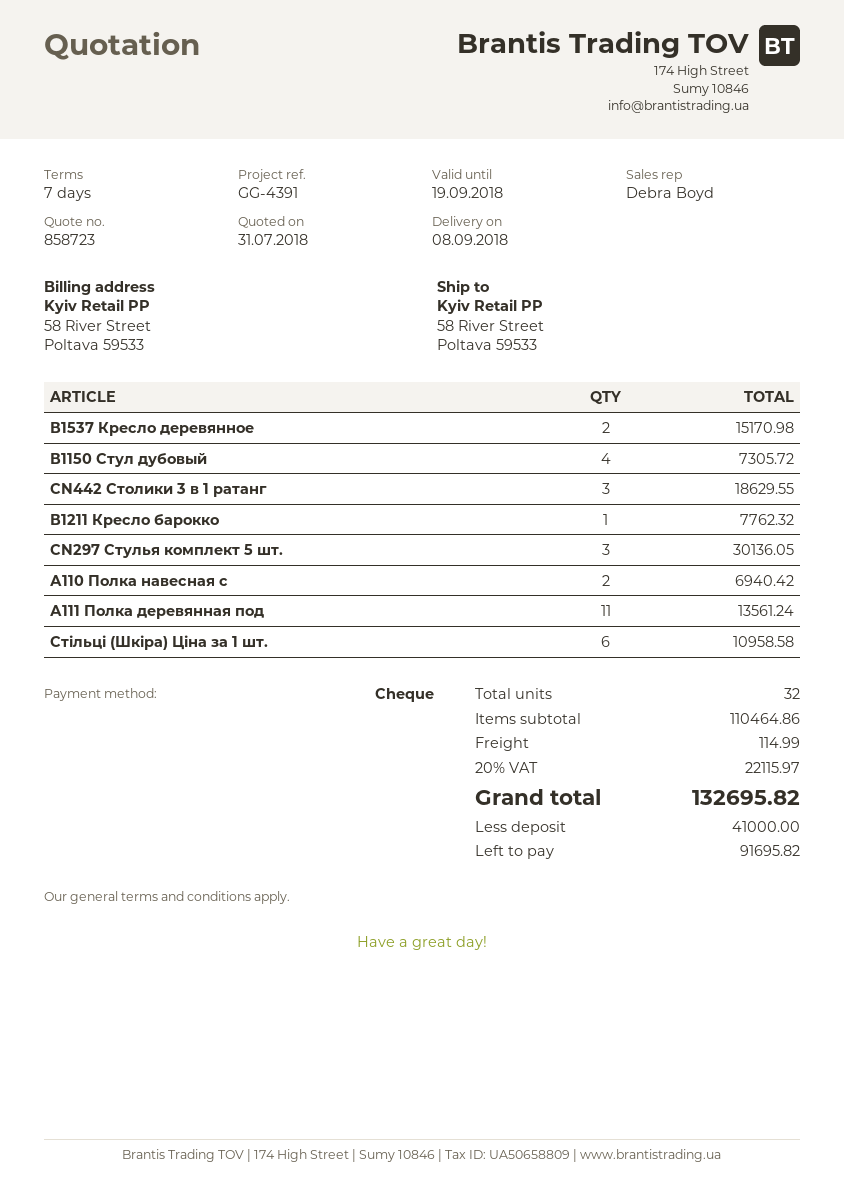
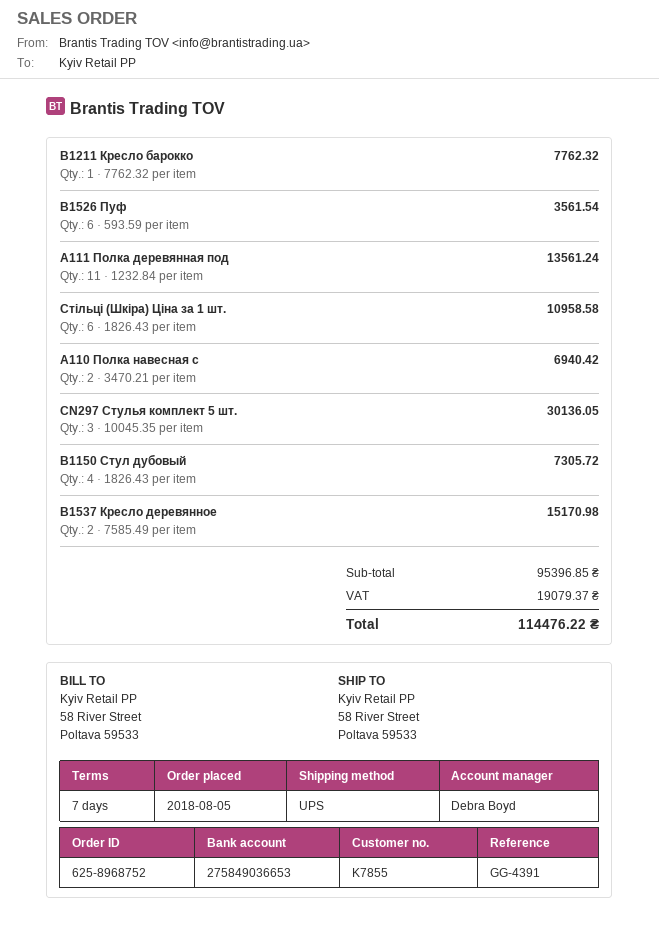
CN442 Столики 3 в 1 ратанг: 3 for 18629.55 -> none
В1526 Пуф: none -> 6 for 3561.54
subtotal: 110464.86 -> 95396.85
shipping: 114.99 -> none
tax: 22115.97 -> 19079.37
total: 132695.82 -> 114476.22

